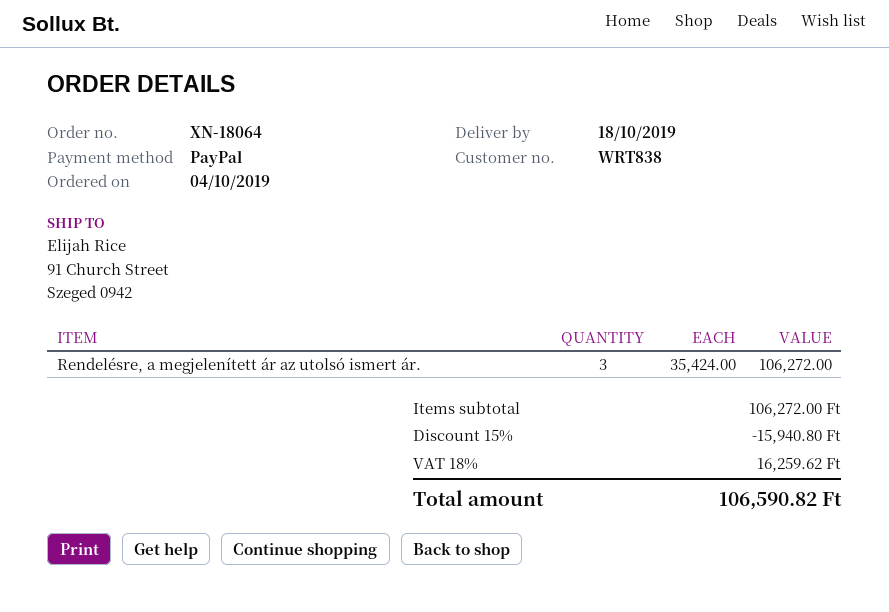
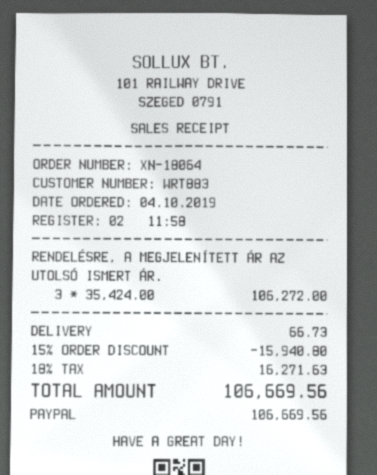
customer number: WRT838 -> WRT883
shipping: none -> 66.73
tax: 18% = 16259.62 -> 18% = 16271.63
total: 106590.82 -> 106669.56

